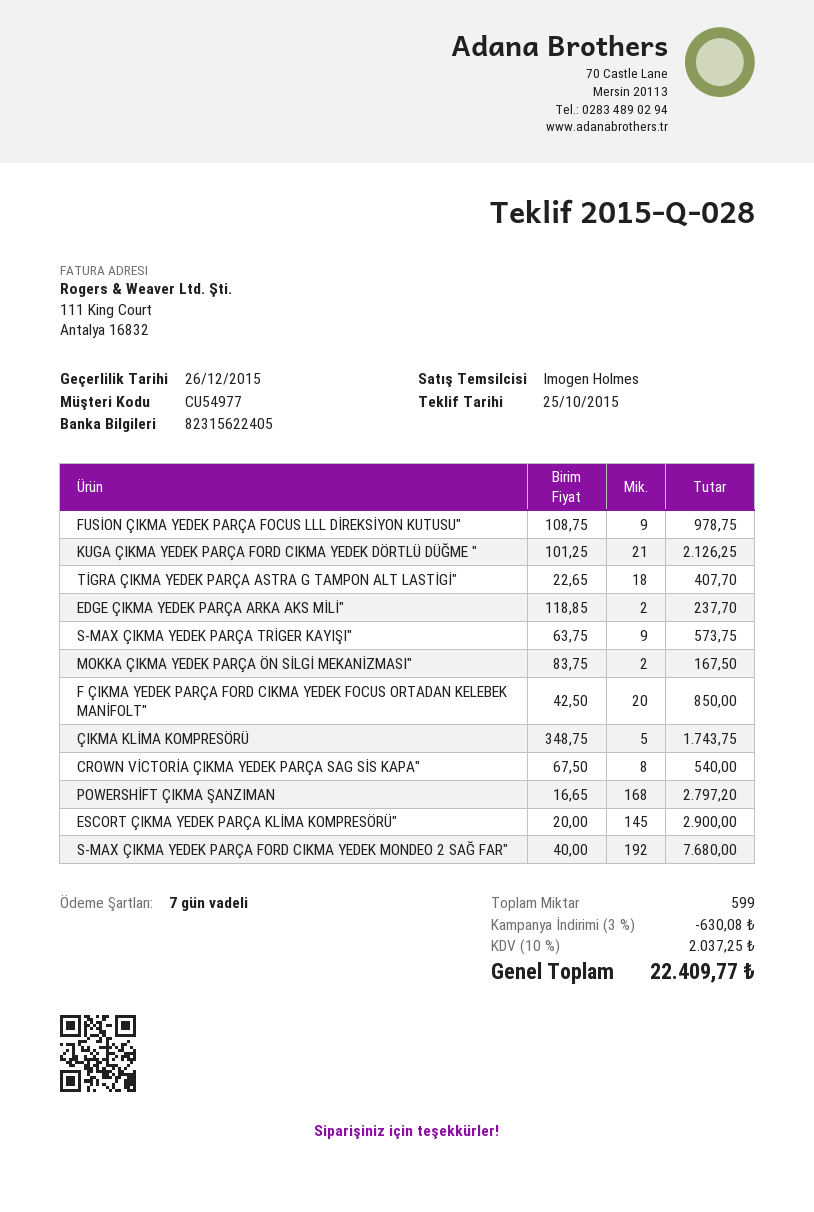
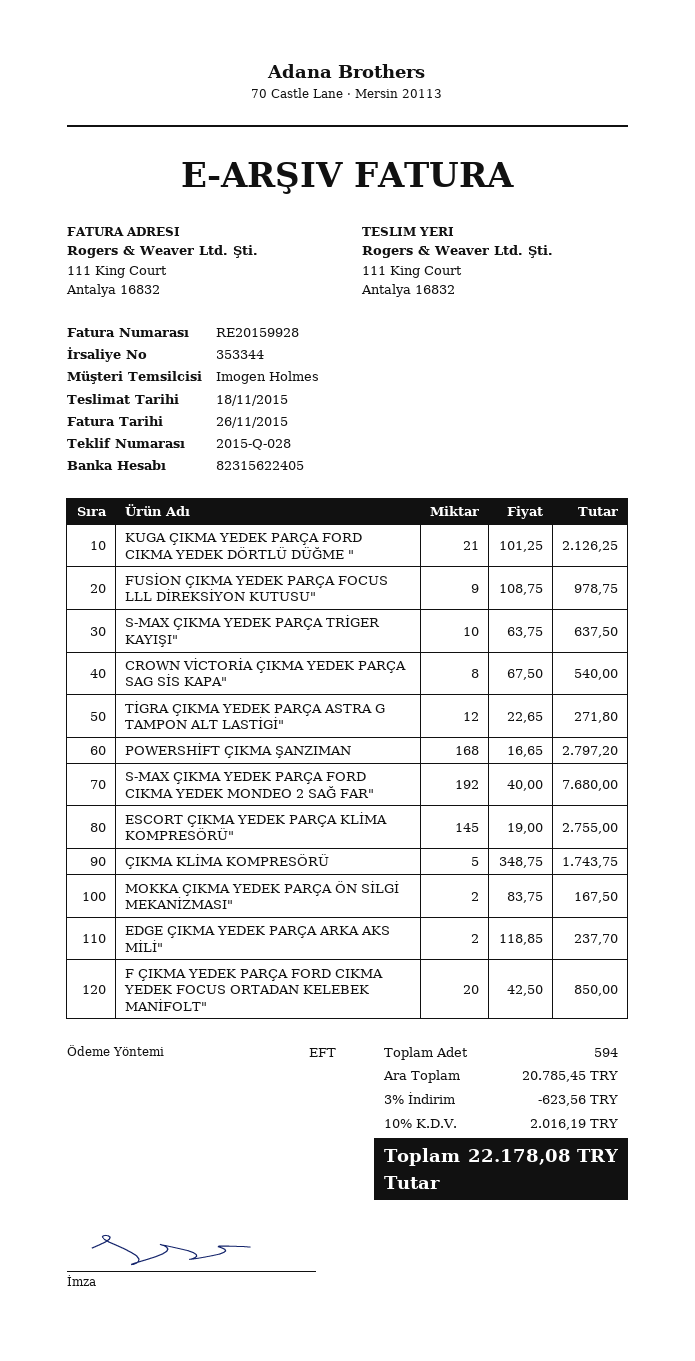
TİGRA ÇIKMA YEDEK PARÇA ASTRA G TAMPON ALT LASTİGİ": 18 x 22.65 = 407.70 -> 12 x 22.65 = 271.80
S-MAX ÇIKMA YEDEK PARÇA TRİGER KAYIŞI": 9 x 63.75 = 573.75 -> 10 x 63.75 = 637.50
ESCORT ÇIKMA YEDEK PARÇA KLİMA KOMPRESÖRÜ": 145 x 20.00 = 2900.00 -> 145 x 19.00 = 2755.00
total quantity: 599 -> 594
discount: 3% = 630.08 -> 3% = 623.56
tax: 10% = 2037.25 -> 10% = 2016.19
total: 22409.77 -> 22178.08

